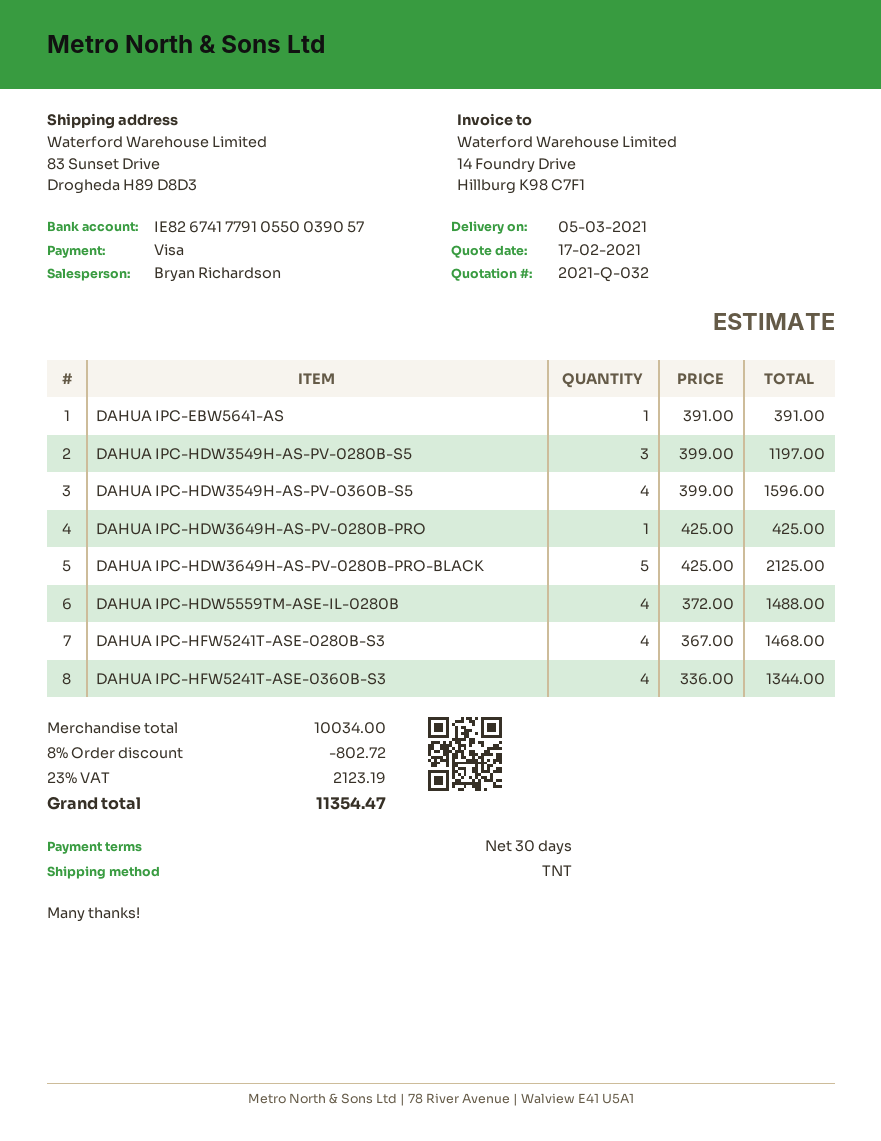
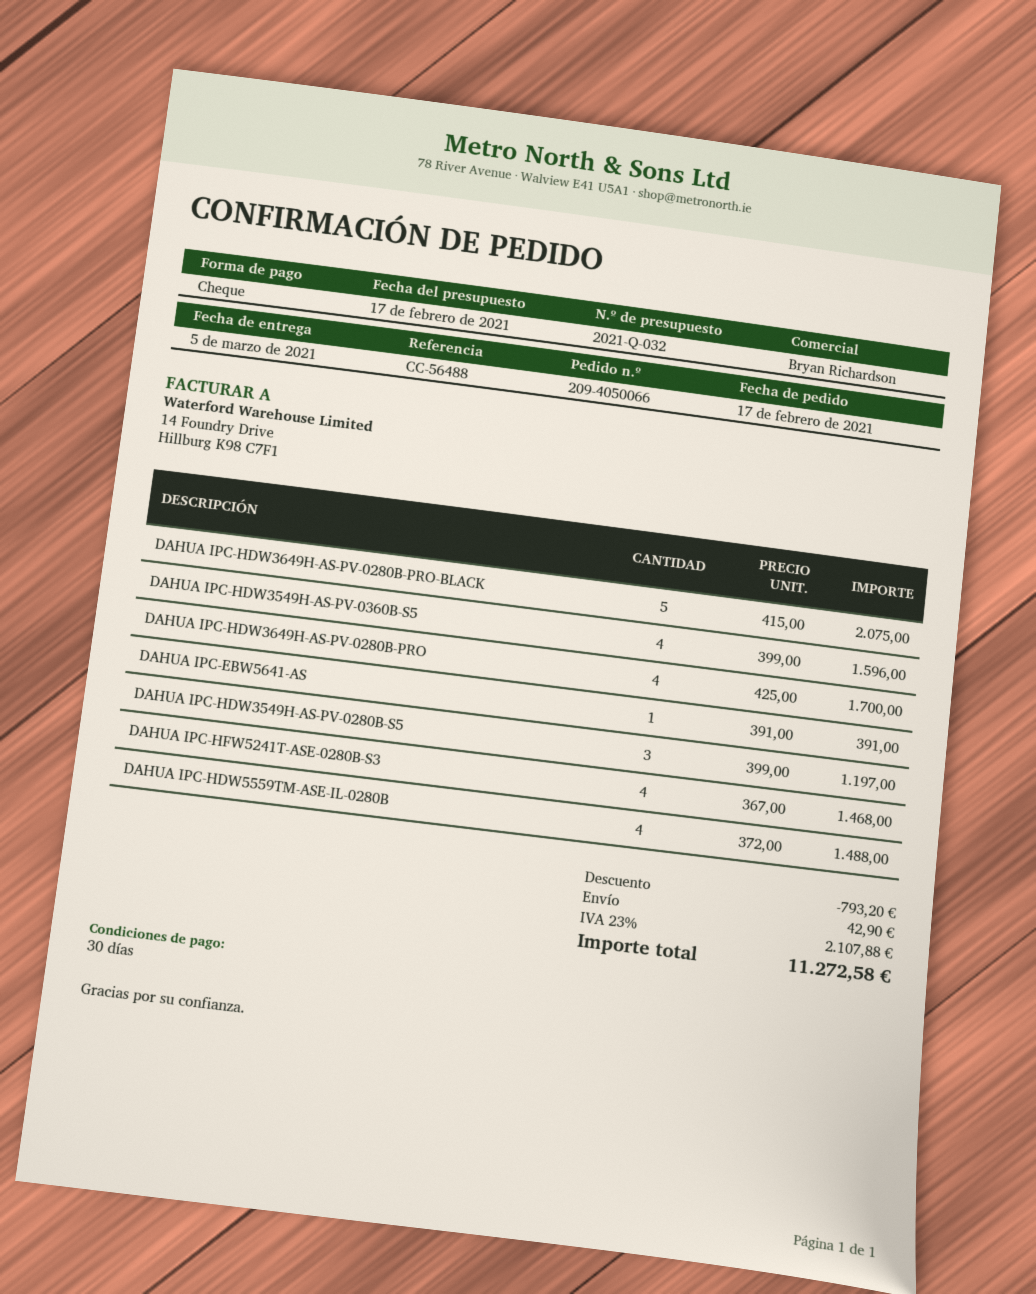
payment method: Visa -> cheque
DAHUA IPC-HDW3649H-AS-PV-0280B-PRO: 1 x 425.00 = 425.00 -> 4 x 425.00 = 1700.00
DAHUA IPC-HDW3649H-AS-PV-0280B-PRO-BLACK: 5 x 425.00 = 2125.00 -> 5 x 415.00 = 2075.00
DAHUA IPC-HFW5241T-ASE-0360B-S3: 4 x 336.00 = 1344.00 -> none
discount: 802.72 -> 793.20
shipping: none -> 42.90
tax: 23% = 2123.19 -> 23% = 2107.88
total: 11354.47 -> 11272.58

